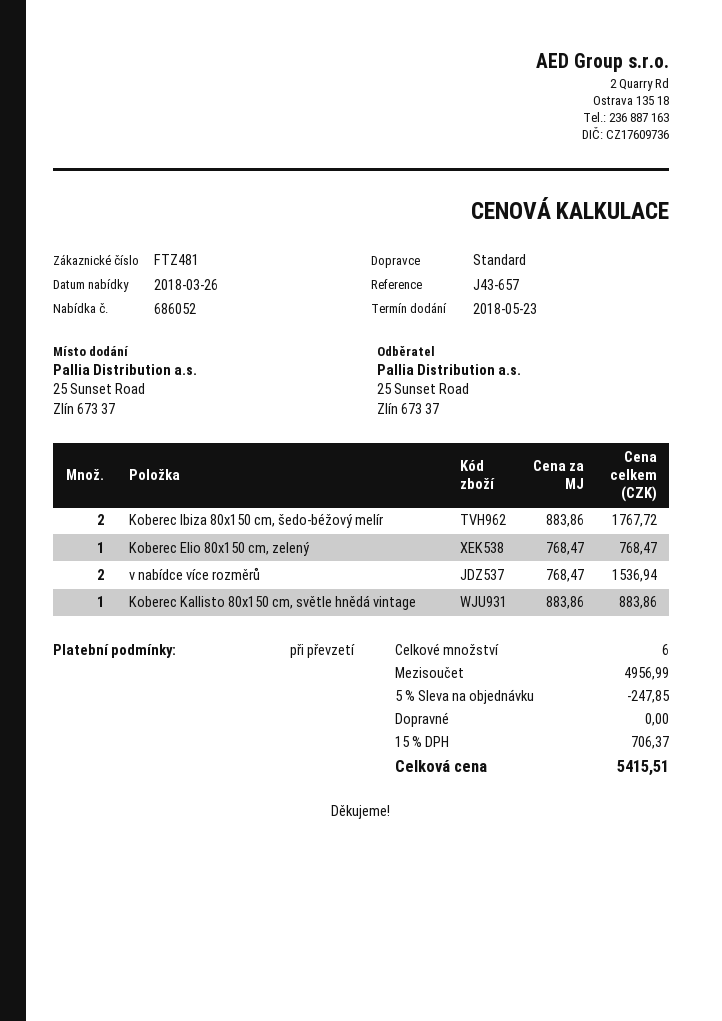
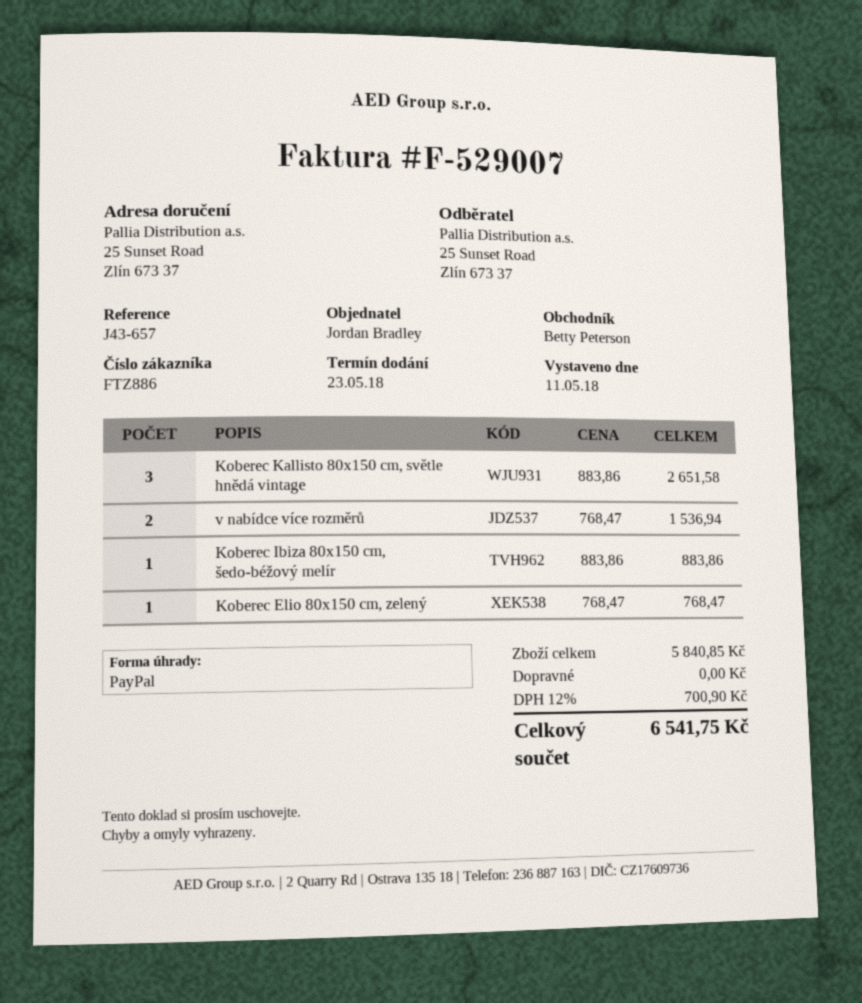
customer number: FTZ481 -> FTZ886
Koberec Ibiza 80x150 cm, šedo-béžový melír: 2 x 883.86 = 1767.72 -> 1 x 883.86 = 883.86
Koberec Kallisto 80x150 cm, světle hnědá vintage: 1 x 883.86 = 883.86 -> 3 x 883.86 = 2651.58
subtotal: 4956.99 -> 5840.85
discount: 5% = 247.85 -> none
tax: 15% = 706.37 -> 12% = 700.90
total: 5415.51 -> 6541.75

